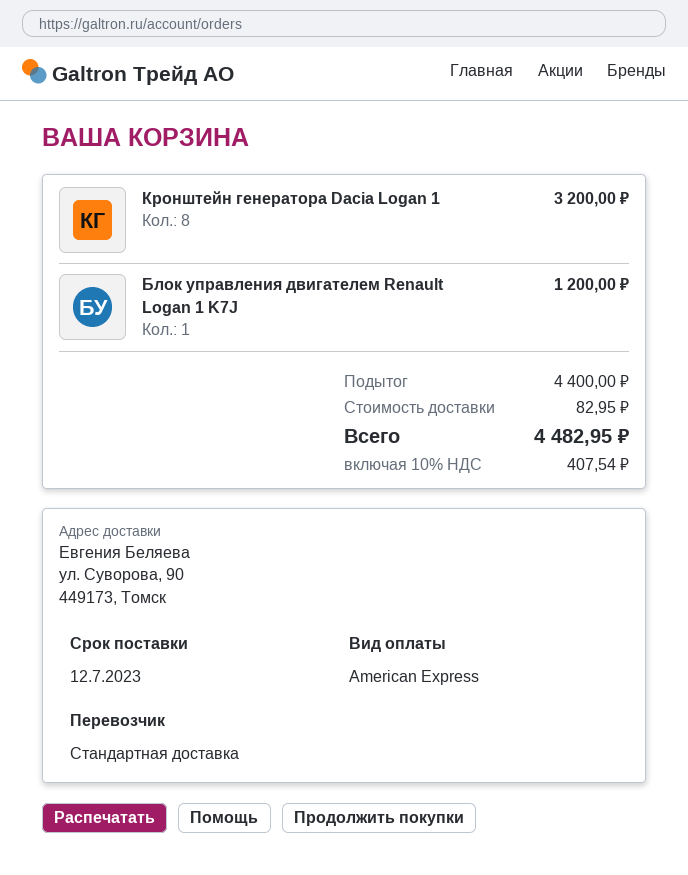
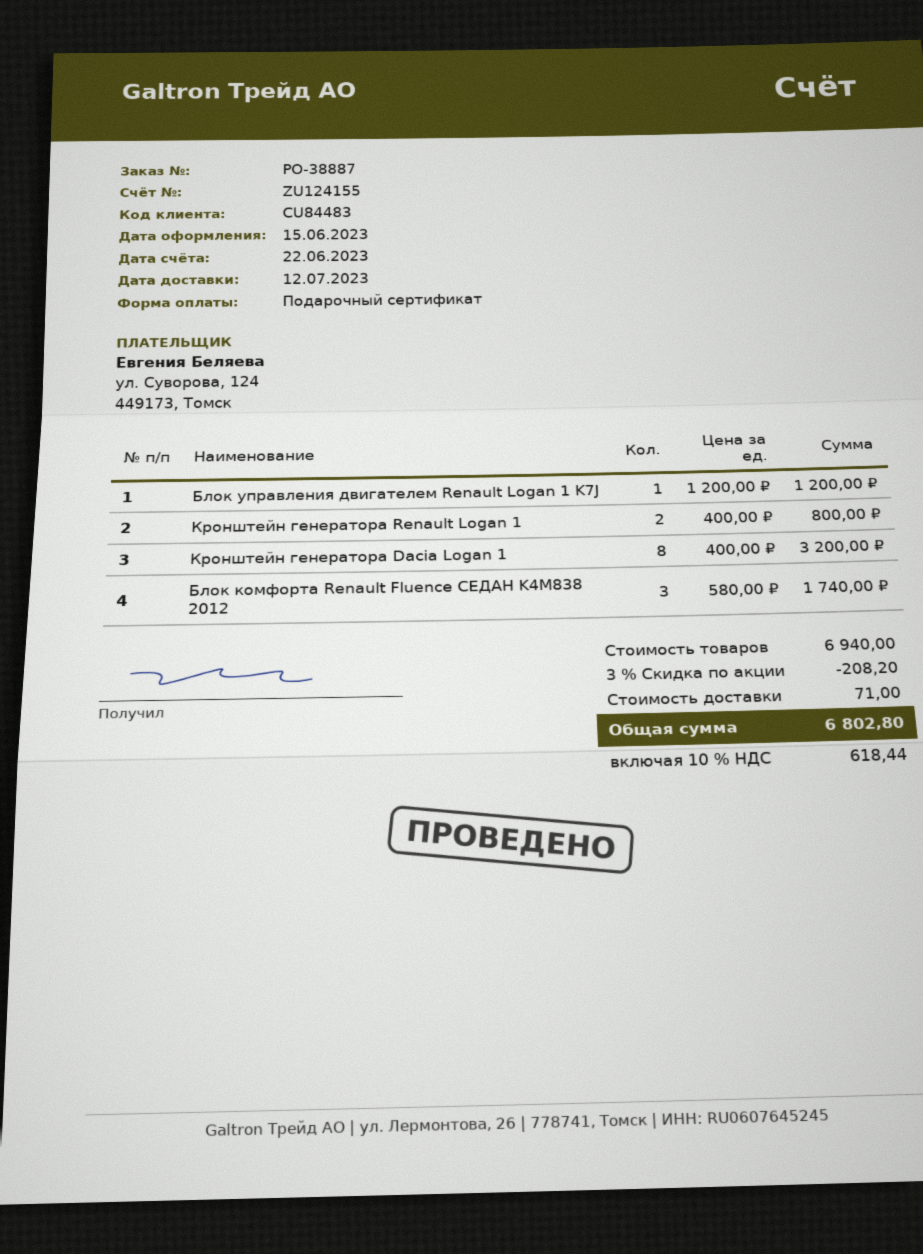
payment method: American Express -> gift card
Кронштейн генератора Renault Logan 1: none -> 2 for 800.00
Блок комфорта Renault Fluence СЕДАН K4M838 2012: none -> 3 for 1740.00
subtotal: 4400.00 -> 6940.00
discount: none -> 3% = 208.20
shipping: 82.95 -> 71.00
tax: 10% = 407.54 -> 10% = 618.44
total: 4482.95 -> 6802.80

